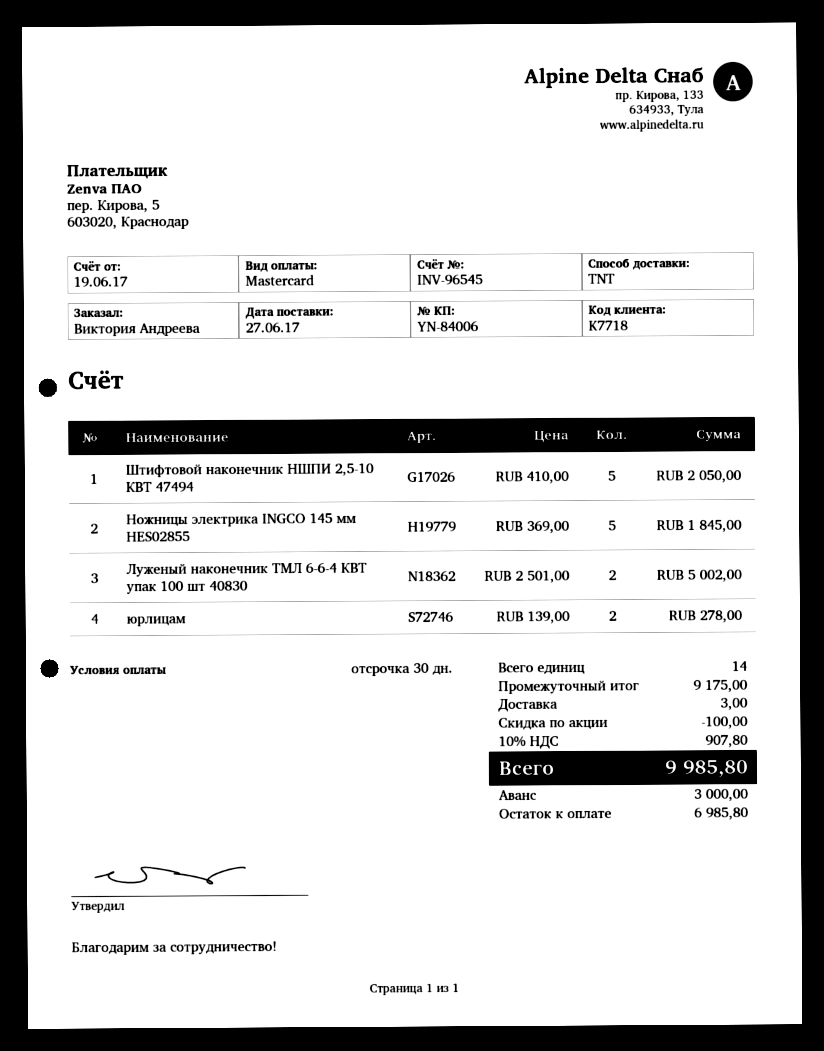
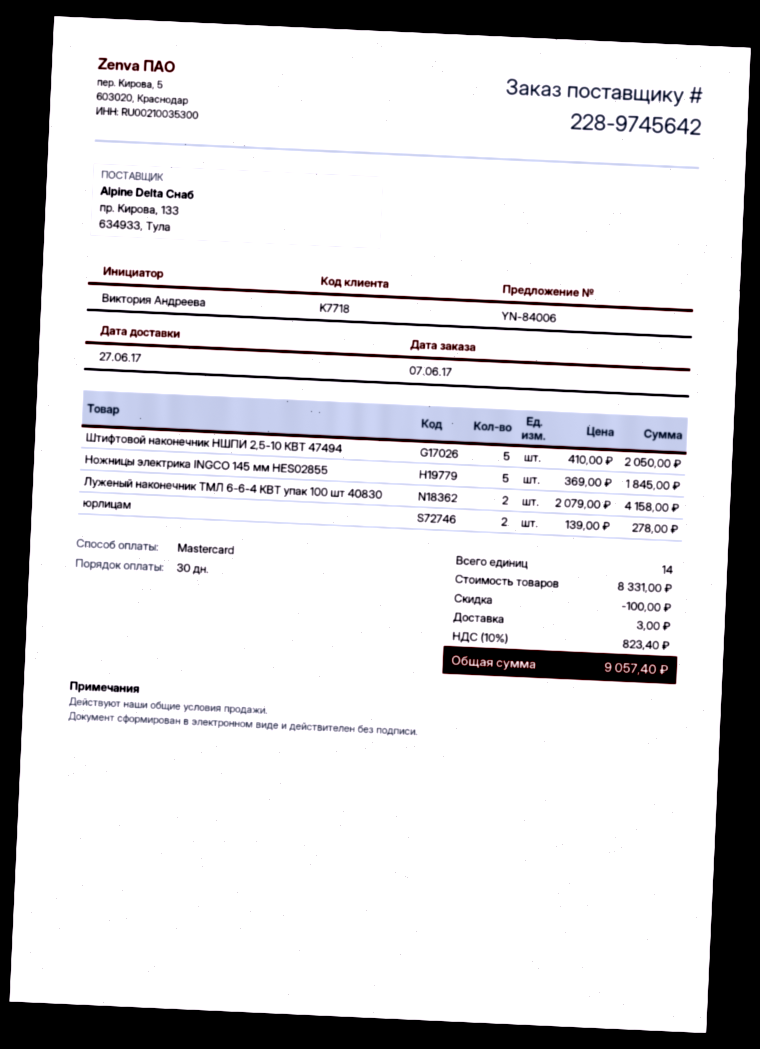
Луженый наконечник ТМЛ 6-6-4 КВТ упак 100 шт 40830: 2 x 2501.00 = 5002.00 -> 2 x 2079.00 = 4158.00
subtotal: 9175.00 -> 8331.00
tax: 10% = 907.80 -> 10% = 823.40
total: 9985.80 -> 9057.40

